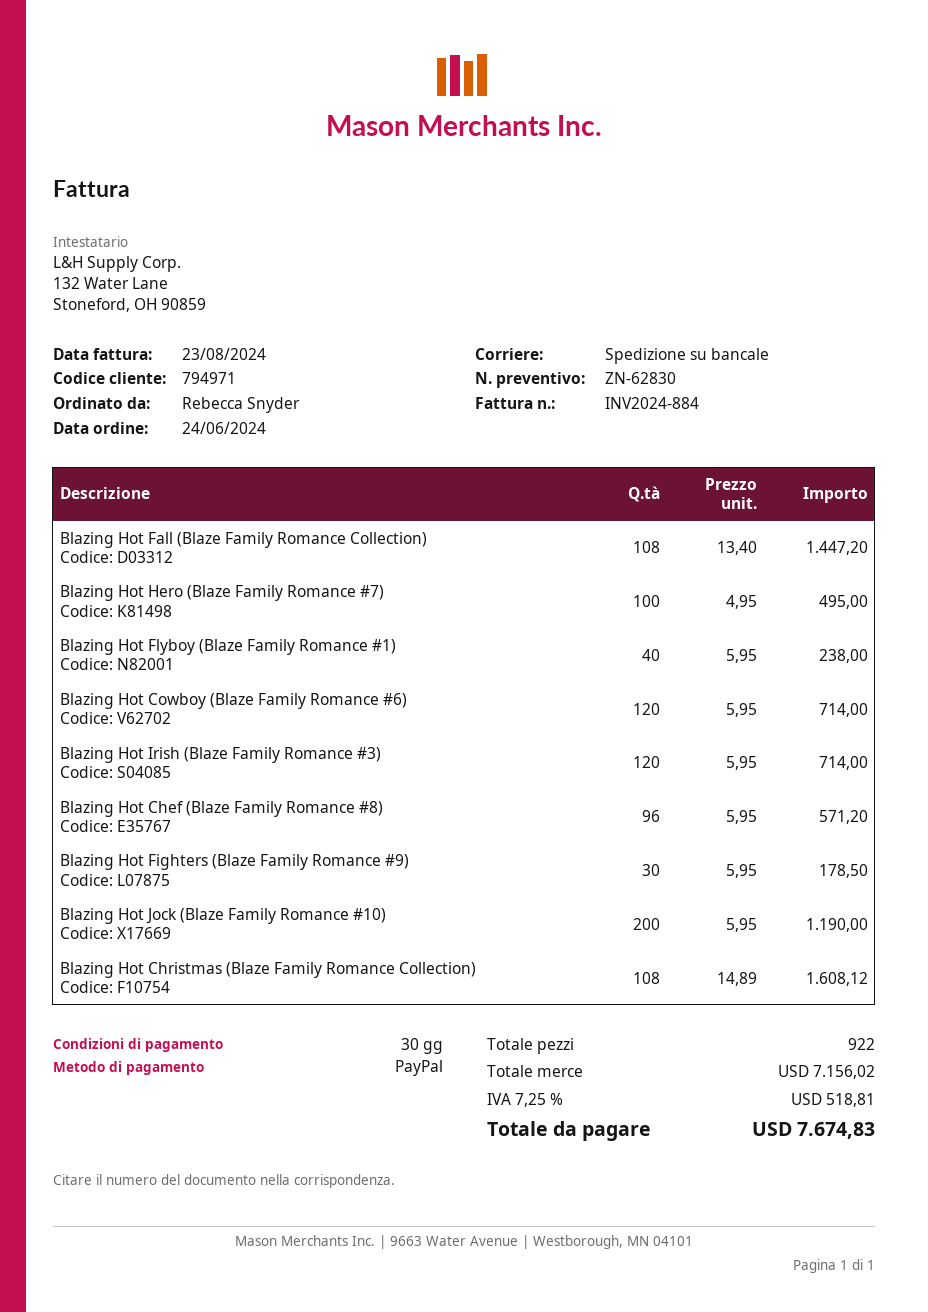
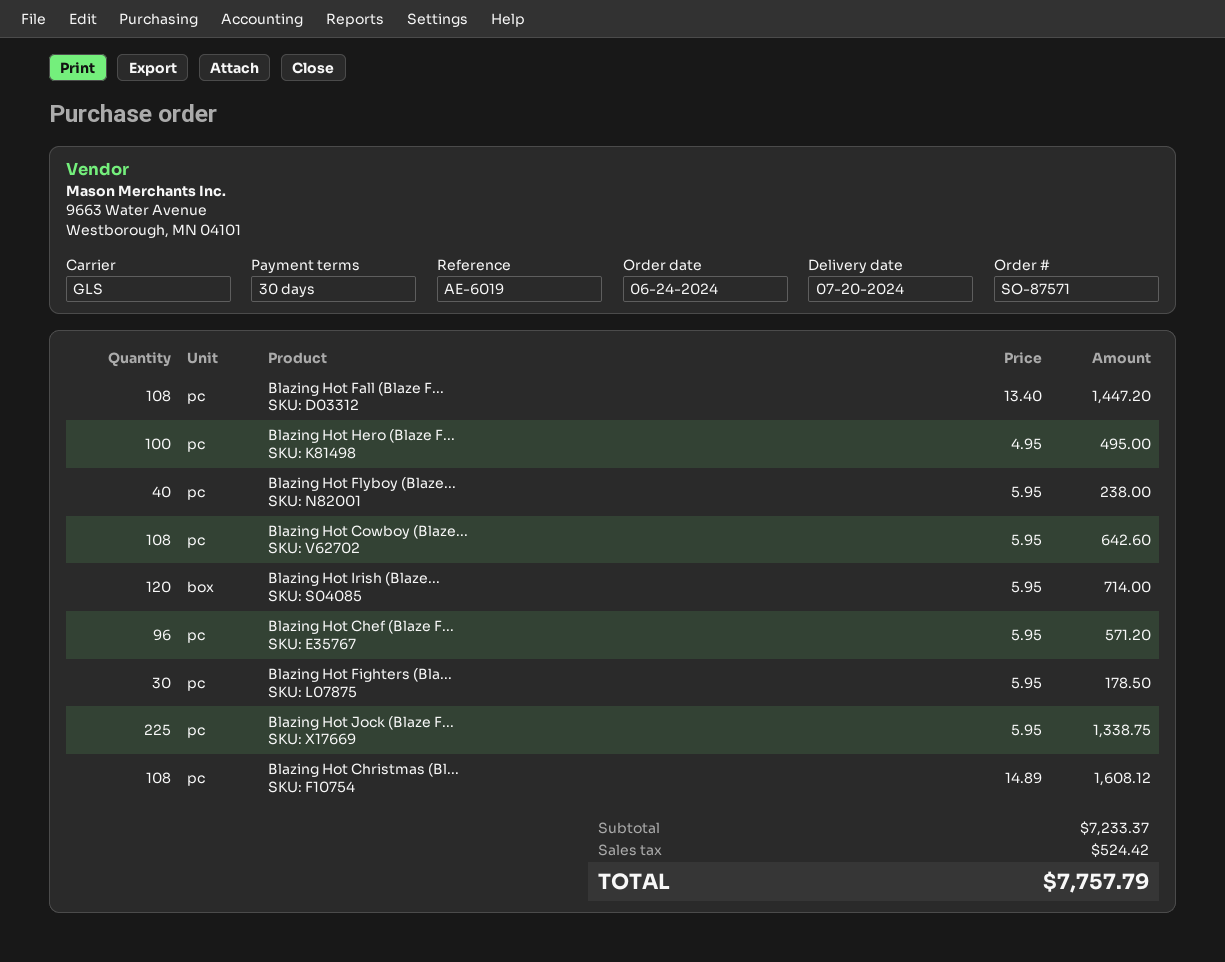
shipping method: pallet freight -> GLS
Blazing Hot Cowboy (Blaze Family Romance #6): 120 x 5.95 = 714.00 -> 108 x 5.95 = 642.60
Blazing Hot Jock (Blaze Family Romance #10): 200 x 5.95 = 1190.00 -> 225 x 5.95 = 1338.75
subtotal: 7156.02 -> 7233.37
tax: 518.81 -> 524.42
total: 7674.83 -> 7757.79

